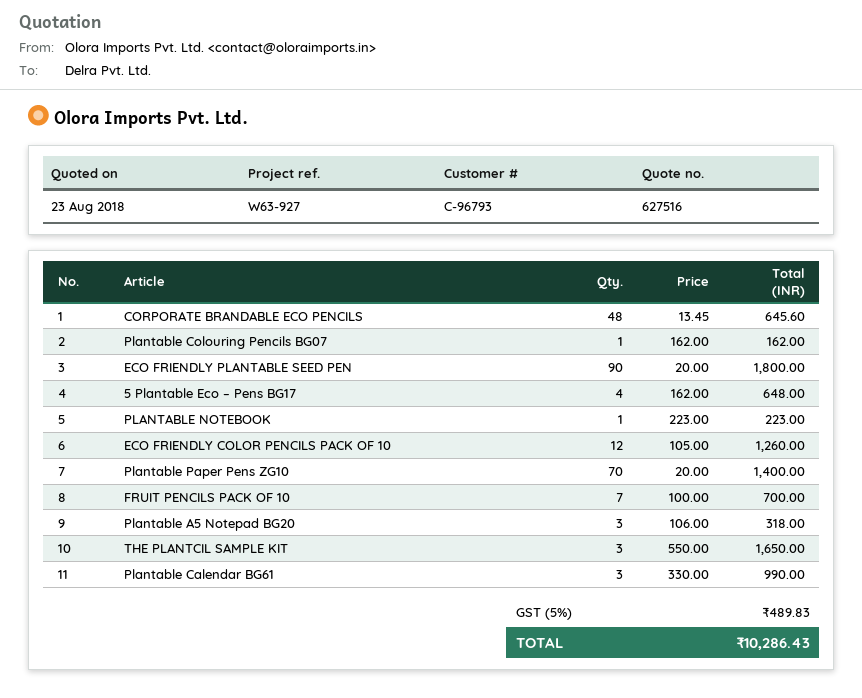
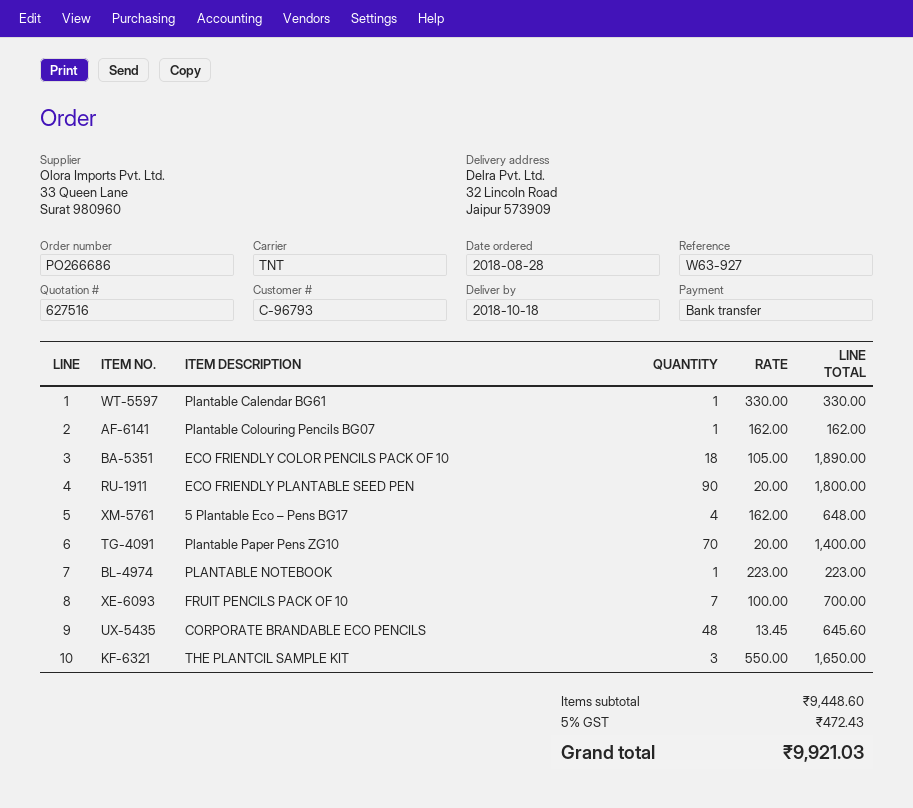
ECO FRIENDLY COLOR PENCILS PACK OF 10: 12 x 105.00 = 1260.00 -> 18 x 105.00 = 1890.00
Plantable A5 Notepad BG20: 3 x 106.00 = 318.00 -> none
Plantable Calendar BG61: 3 x 330.00 = 990.00 -> 1 x 330.00 = 330.00
tax: 5% = 489.83 -> 5% = 472.43
total: 10286.43 -> 9921.03

